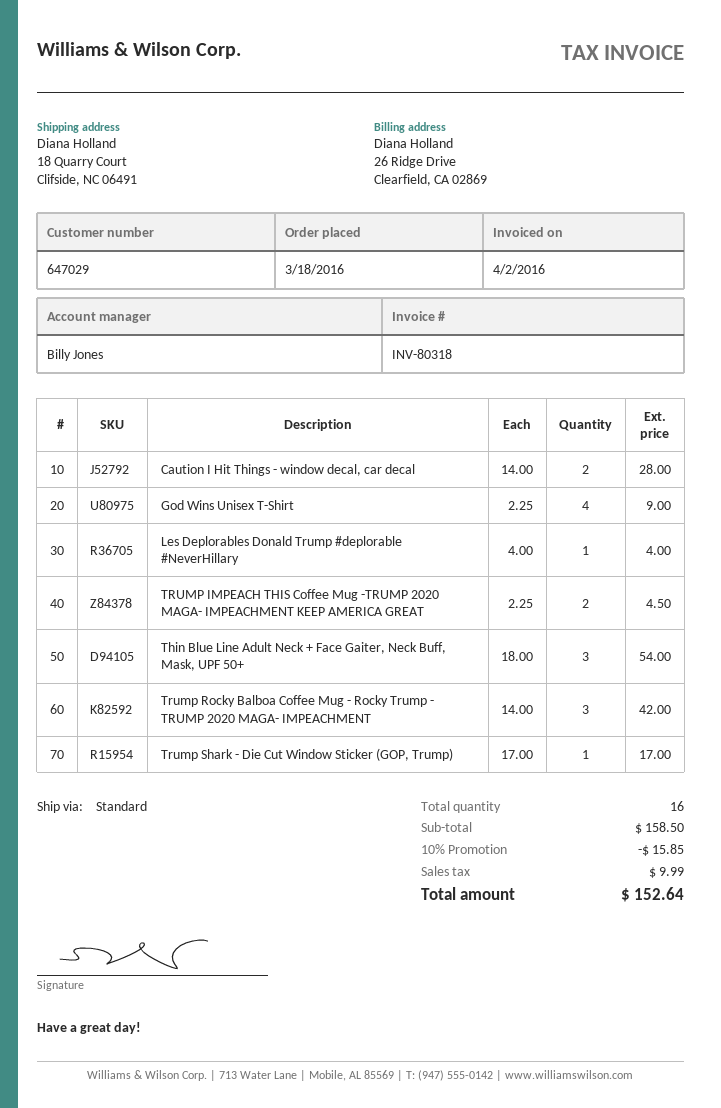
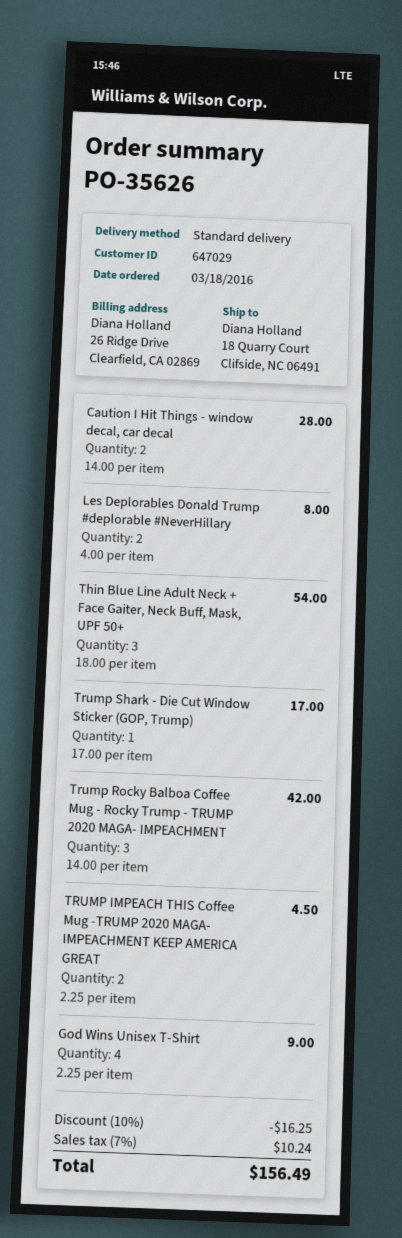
Les Deplorables Donald Trump #deplorable #NeverHillary: 1 x 4.00 = 4.00 -> 2 x 4.00 = 8.00
discount: 10% = 15.85 -> 10% = 16.25
tax: 9.99 -> 10.24
total: 152.64 -> 156.49

